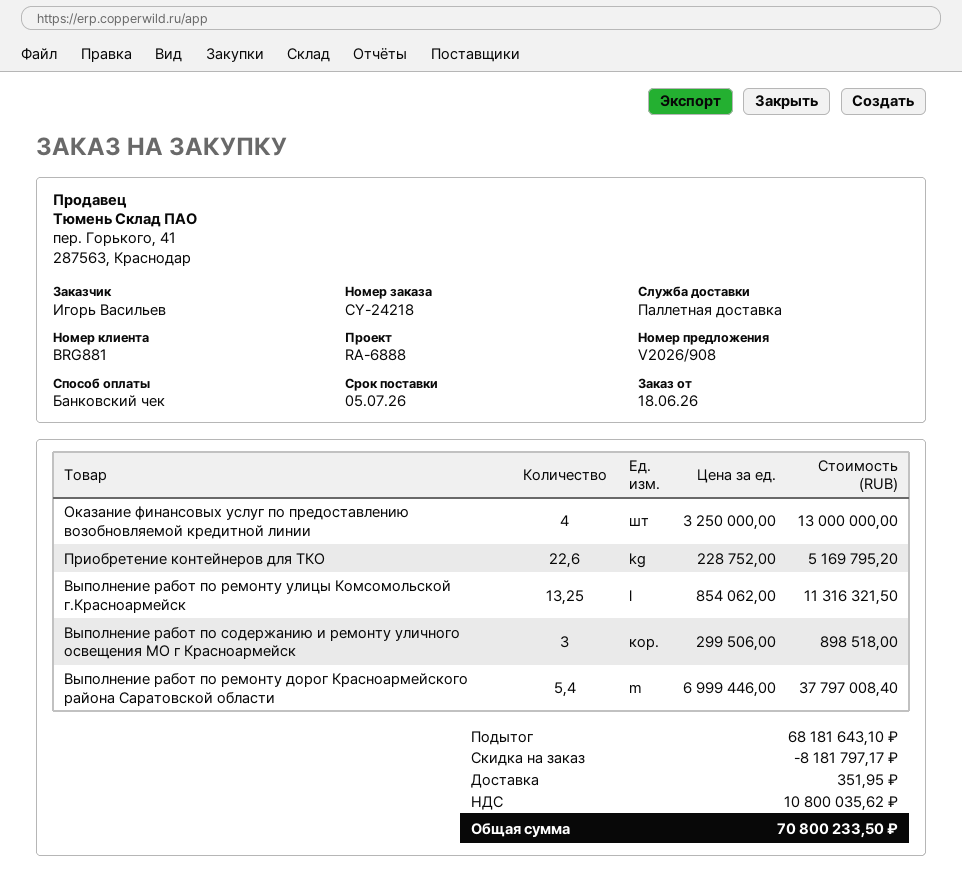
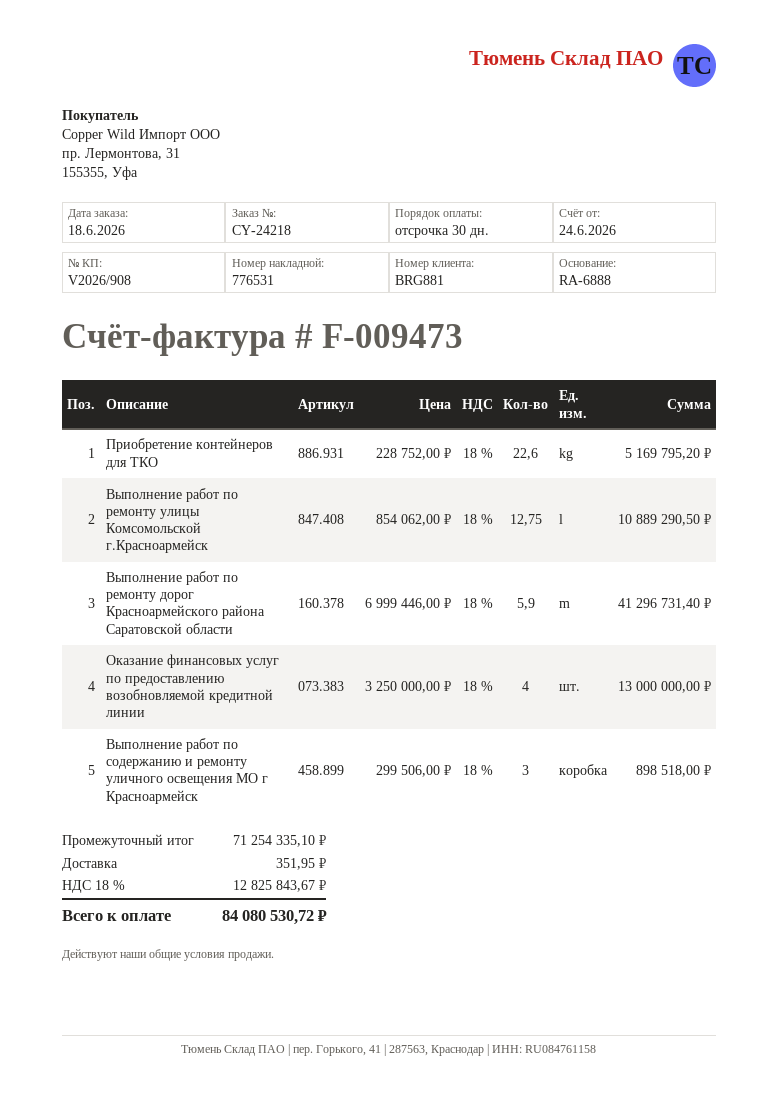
Выполнение работ по ремонту улицы Комсомольской г.Красноармейск: 13.25 x 854062.00 = 11316321.50 -> 12.75 x 854062.00 = 10889290.50
Выполнение работ по ремонту дорог Красноармейского района Саратовской области: 5.4 x 6999446.00 = 37797008.40 -> 5.9 x 6999446.00 = 41296731.40
subtotal: 68181643.10 -> 71254335.10
discount: 8181797.17 -> none
tax: 10800035.62 -> 12825843.67
total: 70800233.50 -> 84080530.72

